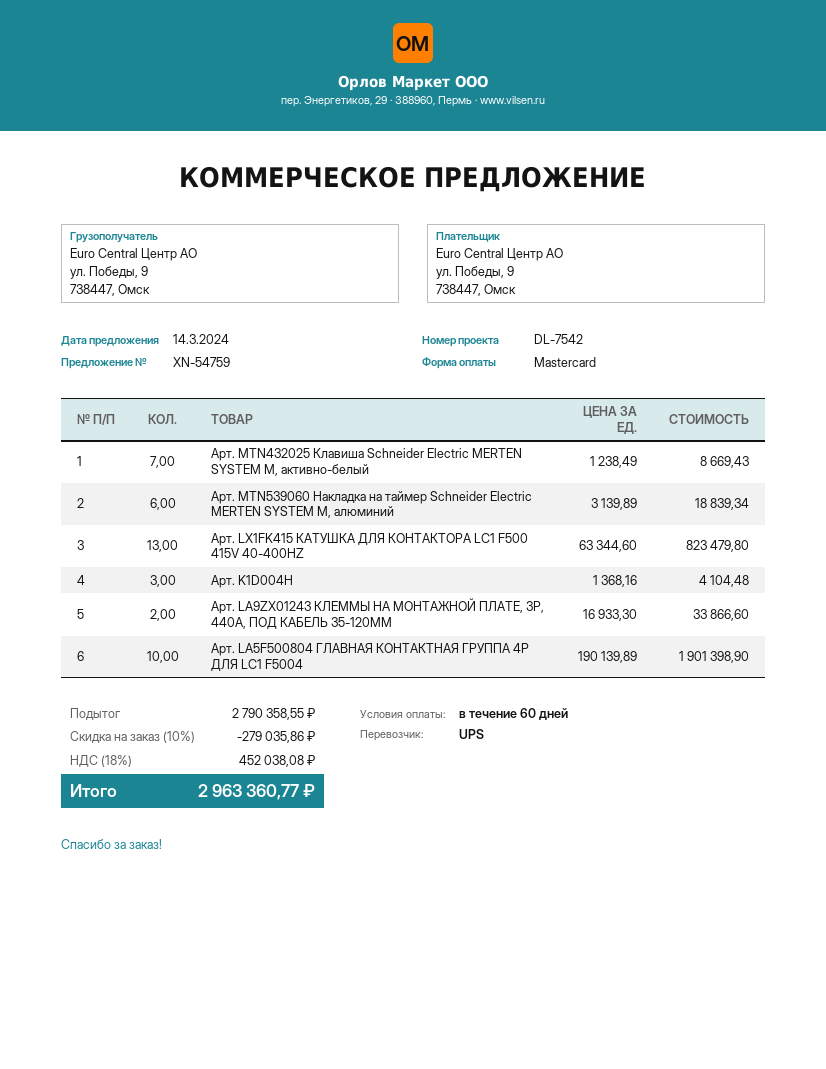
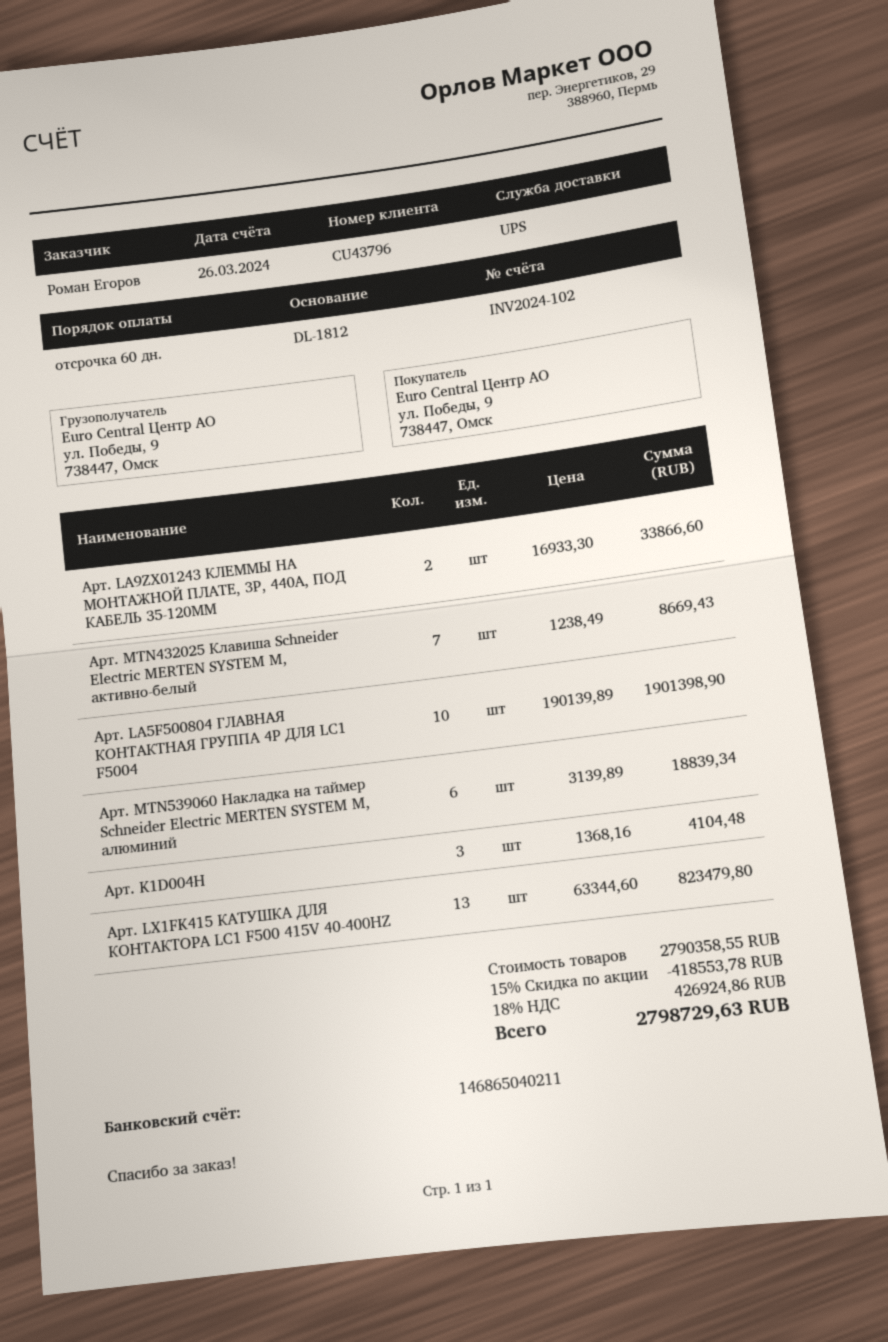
reference: DL-7542 -> DL-1812
discount: 10% = 279035.86 -> 15% = 418553.78
tax: 18% = 452038.08 -> 18% = 426924.86
total: 2963360.77 -> 2798729.63

